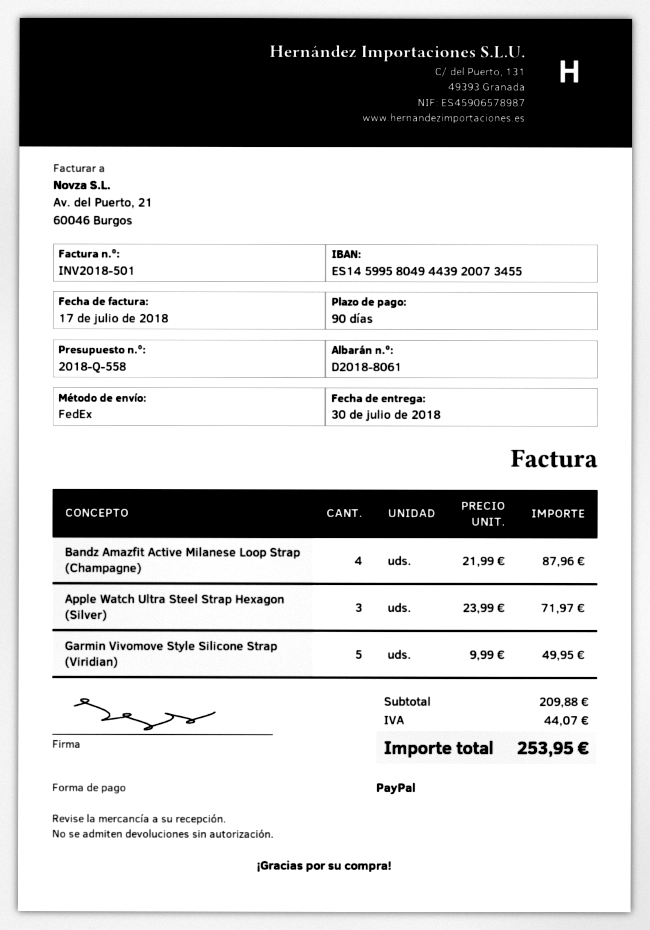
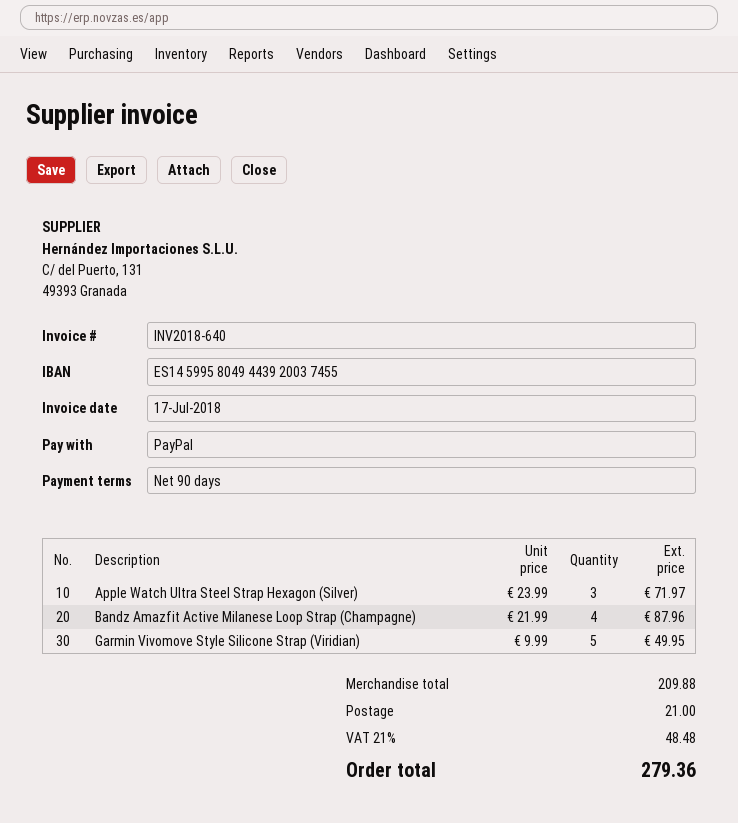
invoice number: INV2018-501 -> INV2018-640
bank account: ES1459958049443920073455 -> ES1459958049443920037455
shipping: none -> 21.00
tax: 44.07 -> 48.48
total: 253.95 -> 279.36

